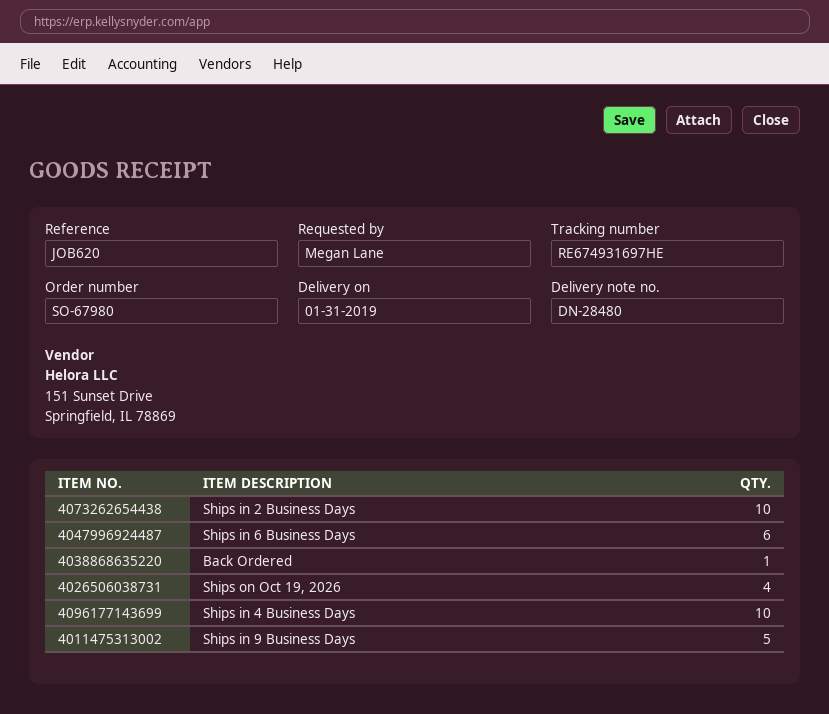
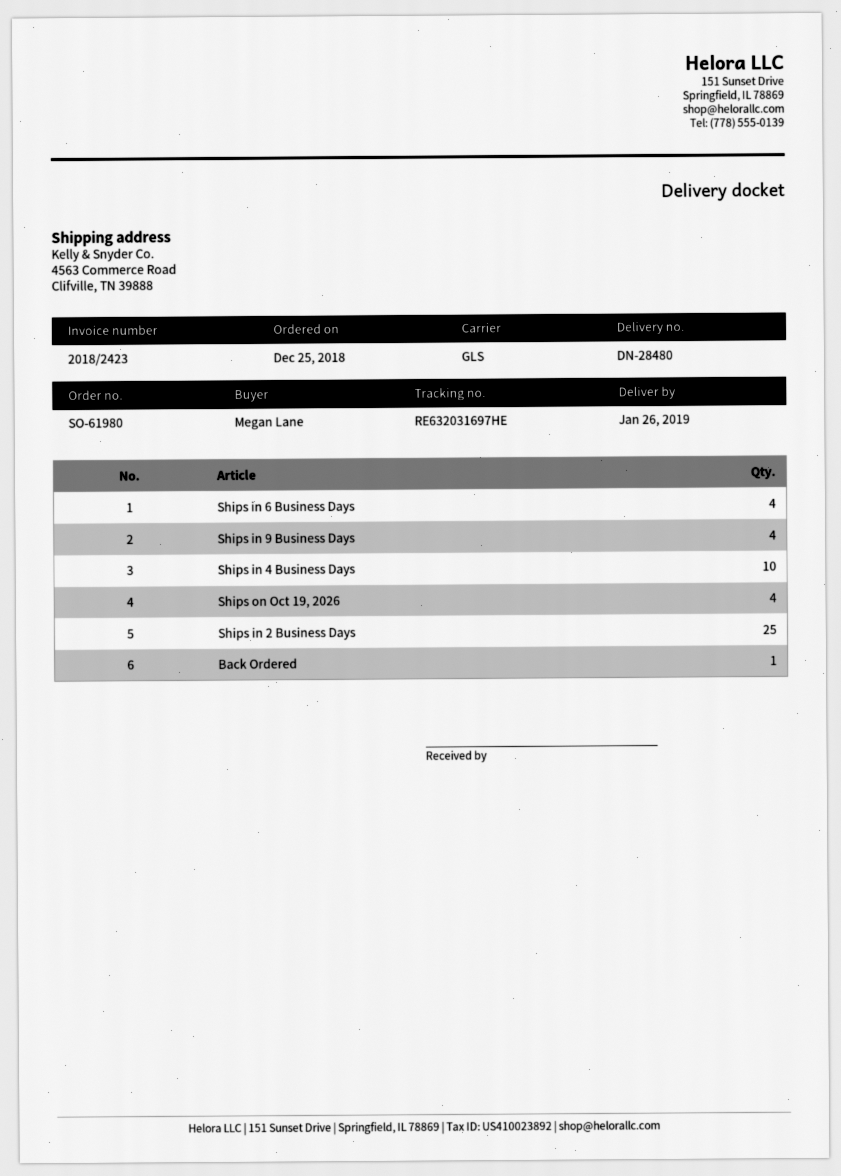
order number: SO-67980 -> SO-61980
delivery date: 2019-01-31 -> 2019-01-26
tracking number: RE674931697HE -> RE632031697HE
Ships in 2 Business Days: 10 -> 25
Ships in 6 Business Days: 6 -> 4
Ships in 9 Business Days: 5 -> 4

